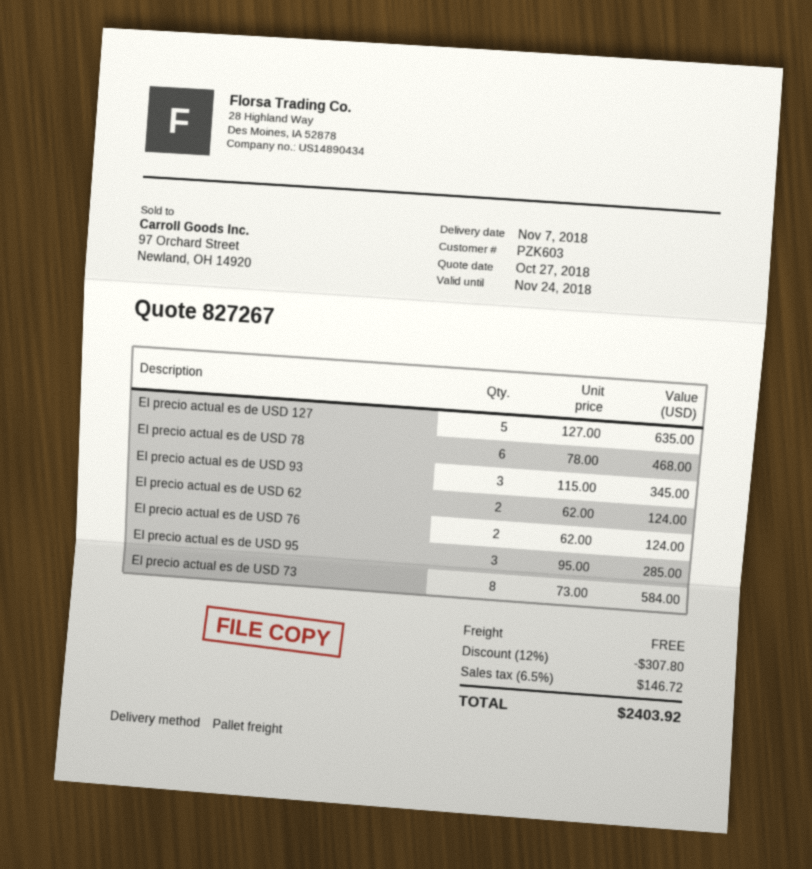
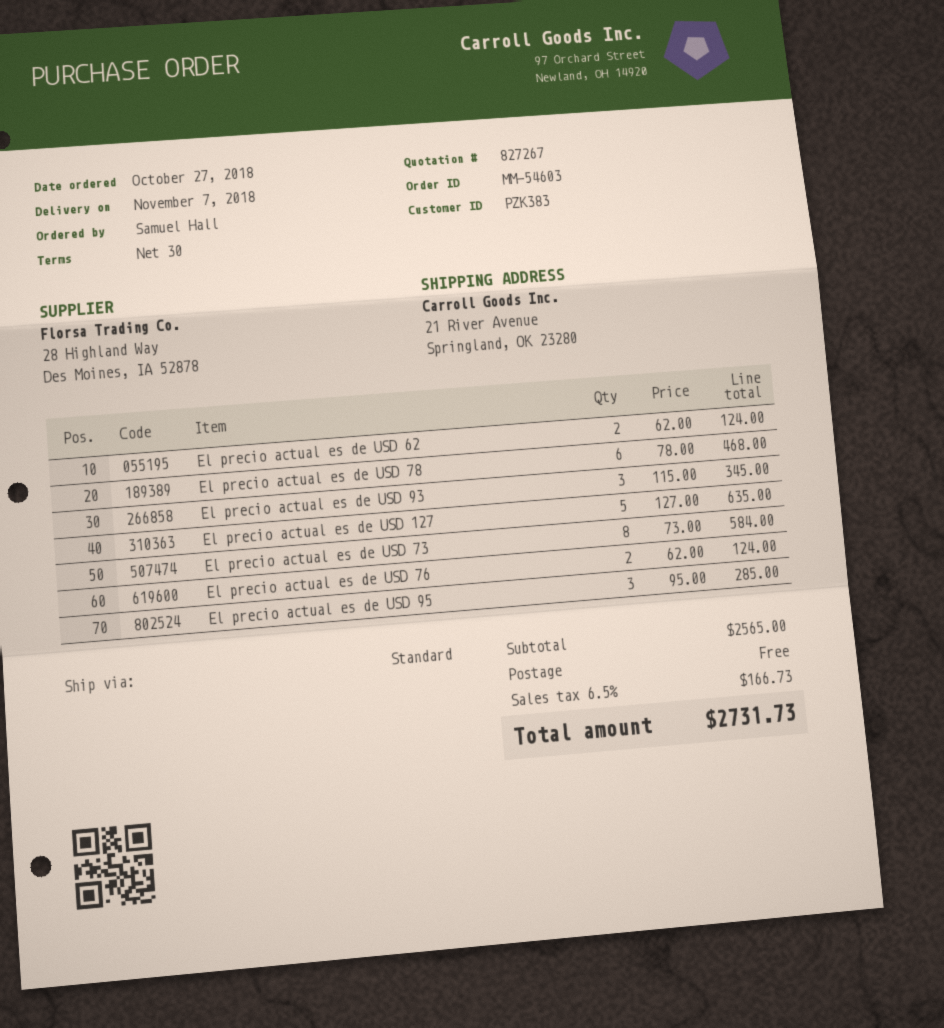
customer number: PZK603 -> PZK383
shipping method: pallet freight -> standard
discount: 12% = 307.80 -> none
tax: 6.5% = 146.72 -> 6.5% = 166.73
total: 2403.92 -> 2731.73

